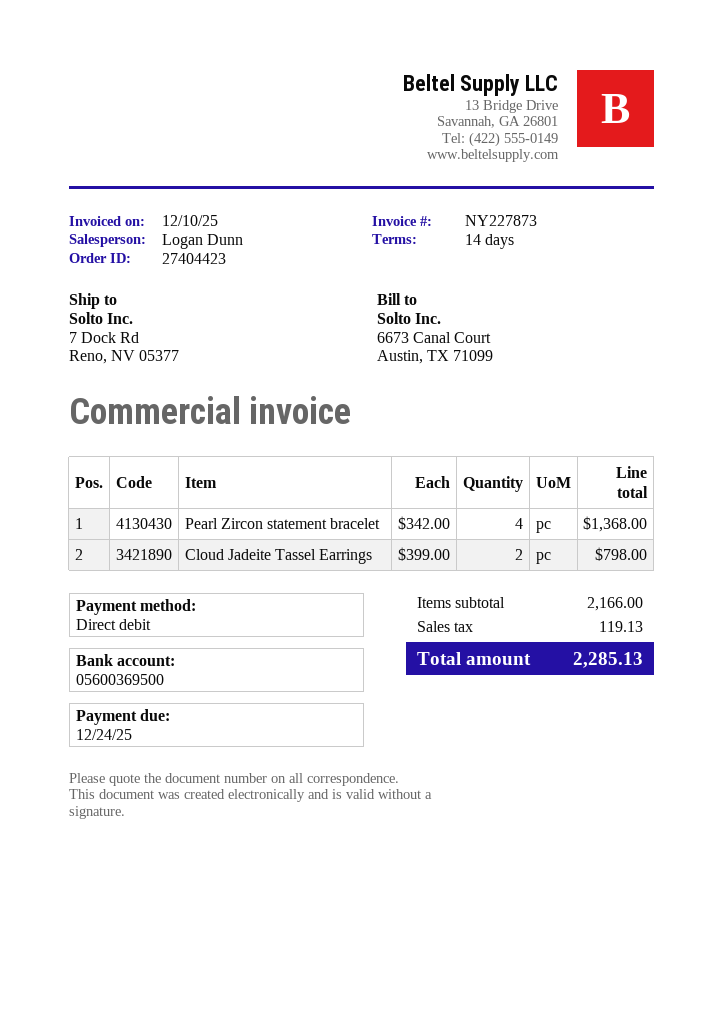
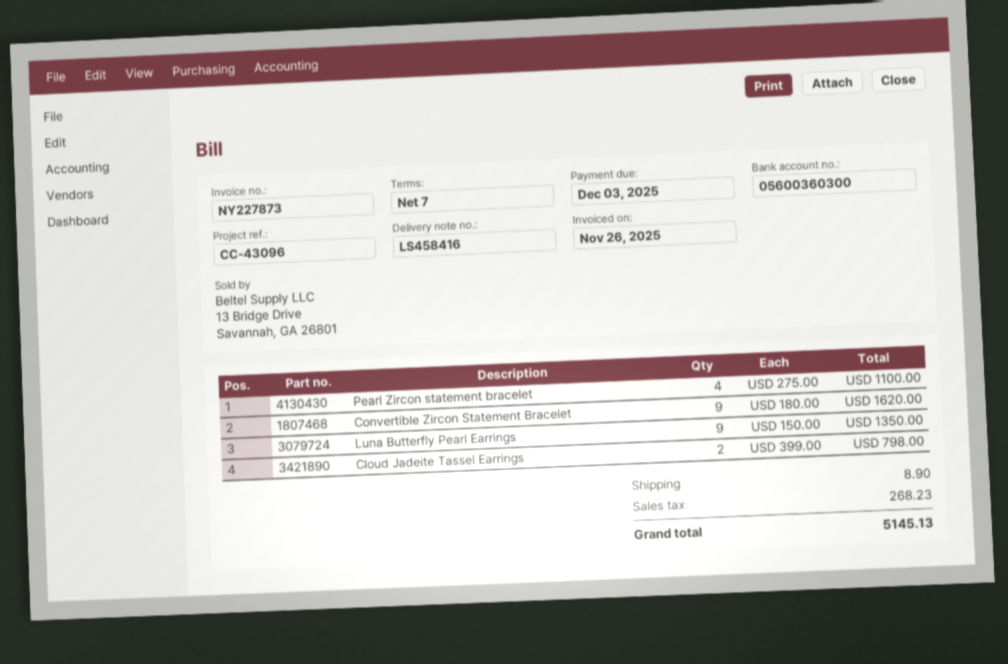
invoice date: 2025-12-10 -> 2025-11-26
payment terms: 14 days -> 7 days
due date: 2025-12-24 -> 2025-12-03
bank account: 05600369500 -> 05600360300
Pearl Zircon statement bracelet: 4 x 342.00 = 1368.00 -> 4 x 275.00 = 1100.00
Convertible Zircon Statement Bracelet: none -> 9 x 180.00 = 1620.00
Luna Butterfly Pearl Earrings: none -> 9 x 150.00 = 1350.00
shipping: none -> 8.90
tax: 119.13 -> 268.23
total: 2285.13 -> 5145.13

